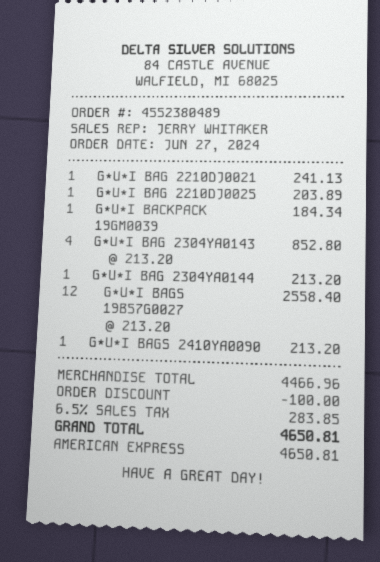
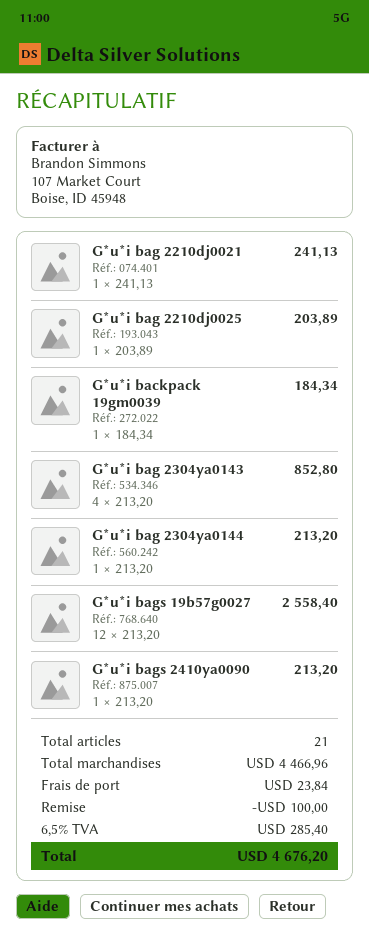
shipping: none -> 23.84
tax: 6.5% = 283.85 -> 6.5% = 285.40
total: 4650.81 -> 4676.20

